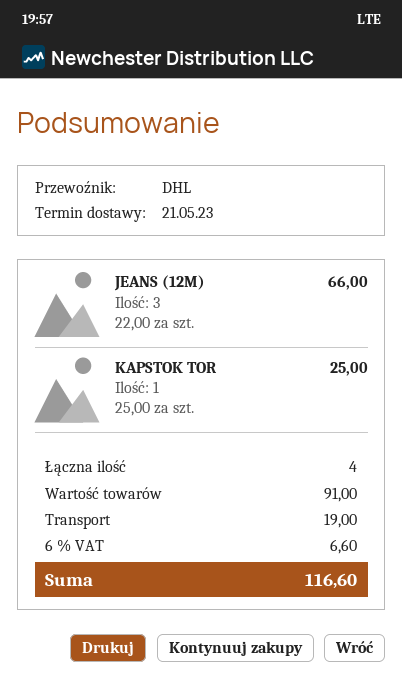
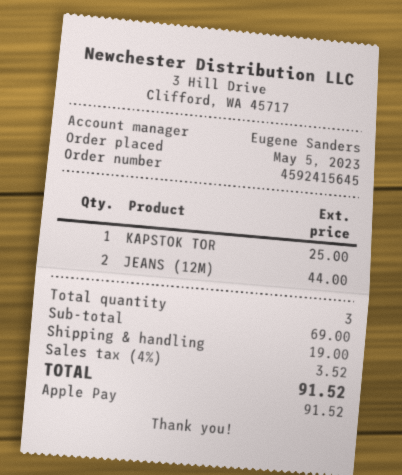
JEANS (12M): 3 for 66.00 -> 2 for 44.00
total quantity: 4 -> 3
subtotal: 91.00 -> 69.00
tax: 6% = 6.60 -> 4% = 3.52
total: 116.60 -> 91.52

